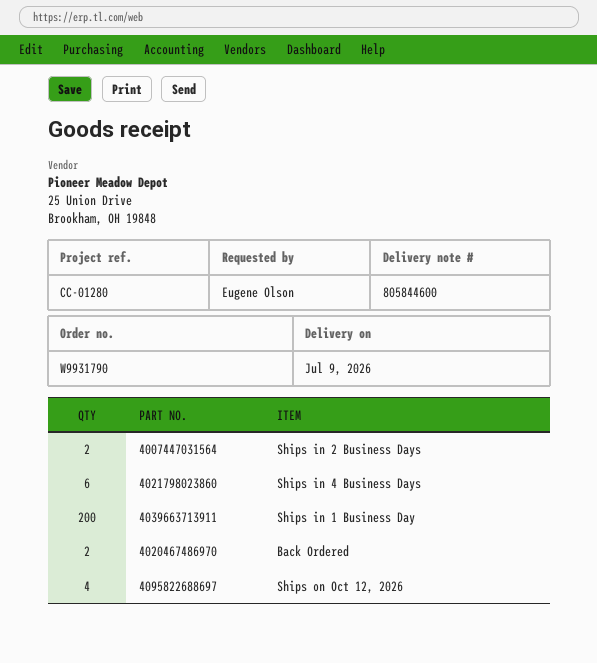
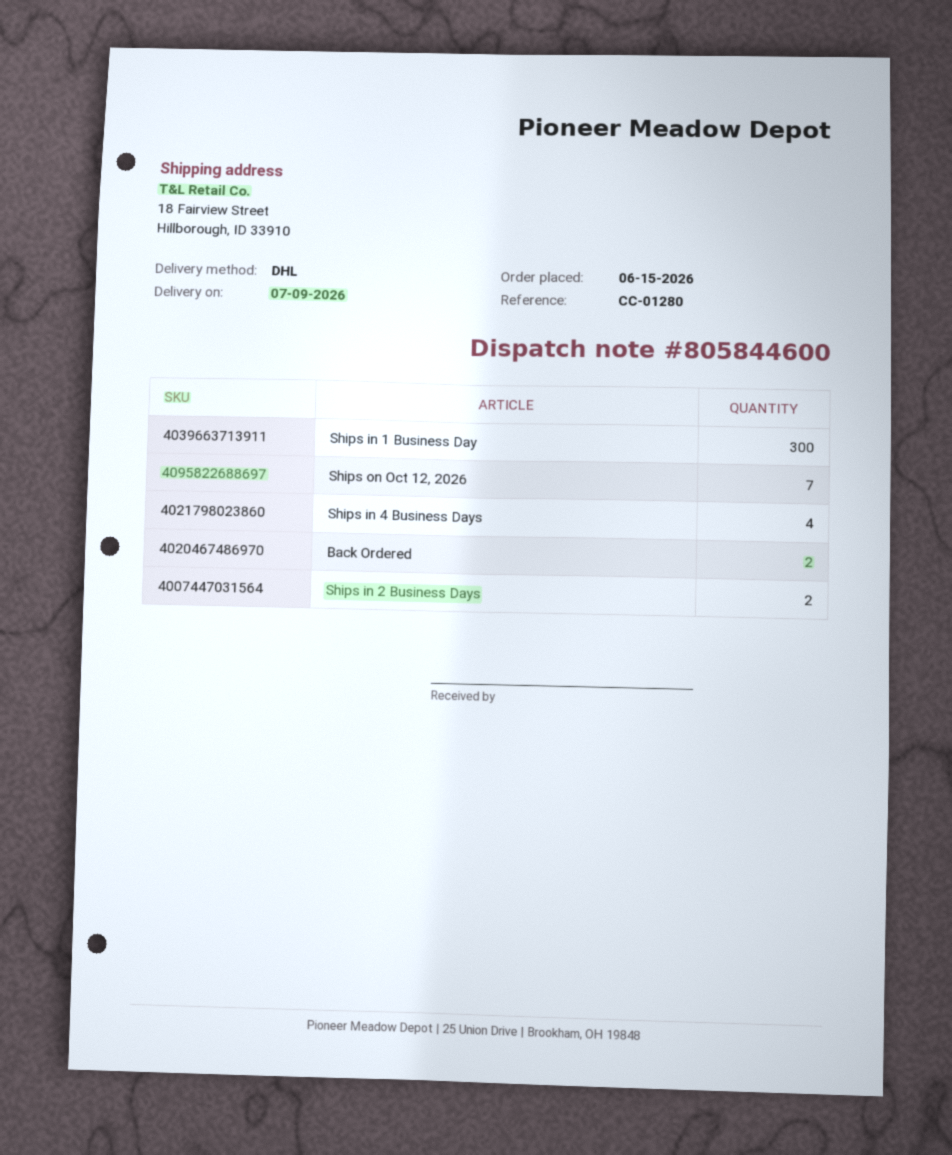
Ships in 4 Business Days: 6 -> 4
Ships in 1 Business Day: 200 -> 300
Ships on Oct 12, 2026: 4 -> 7

